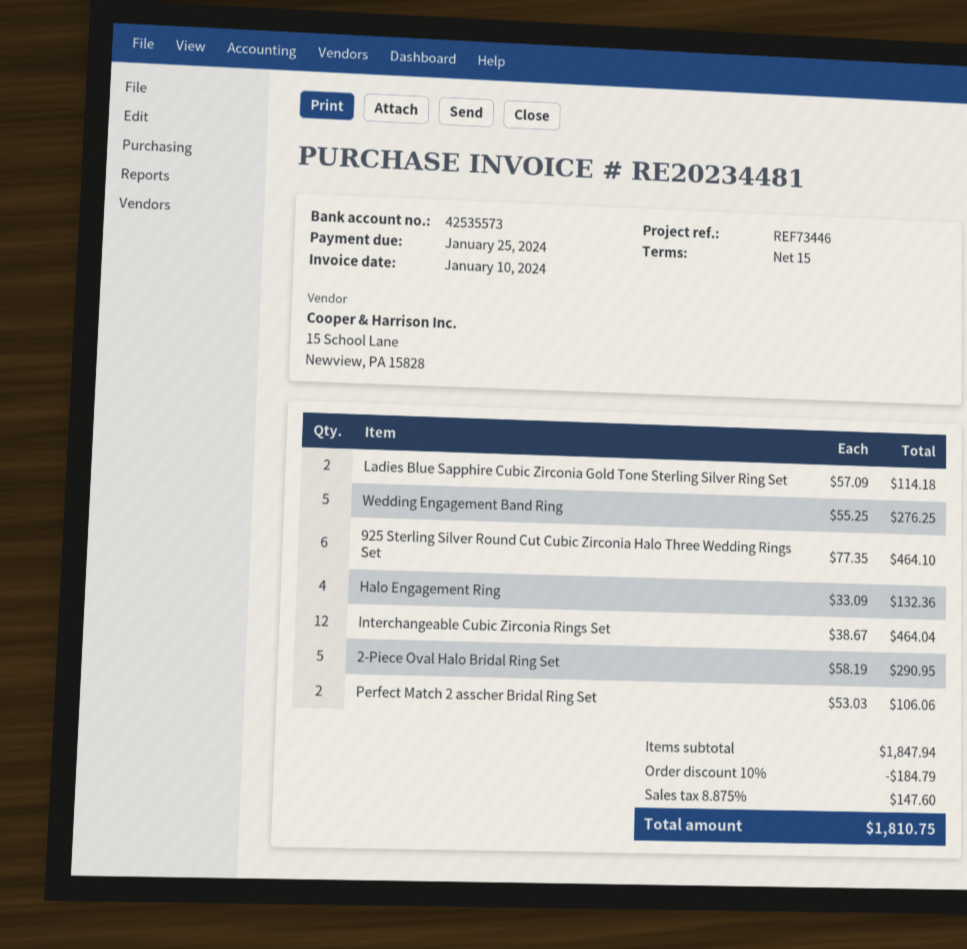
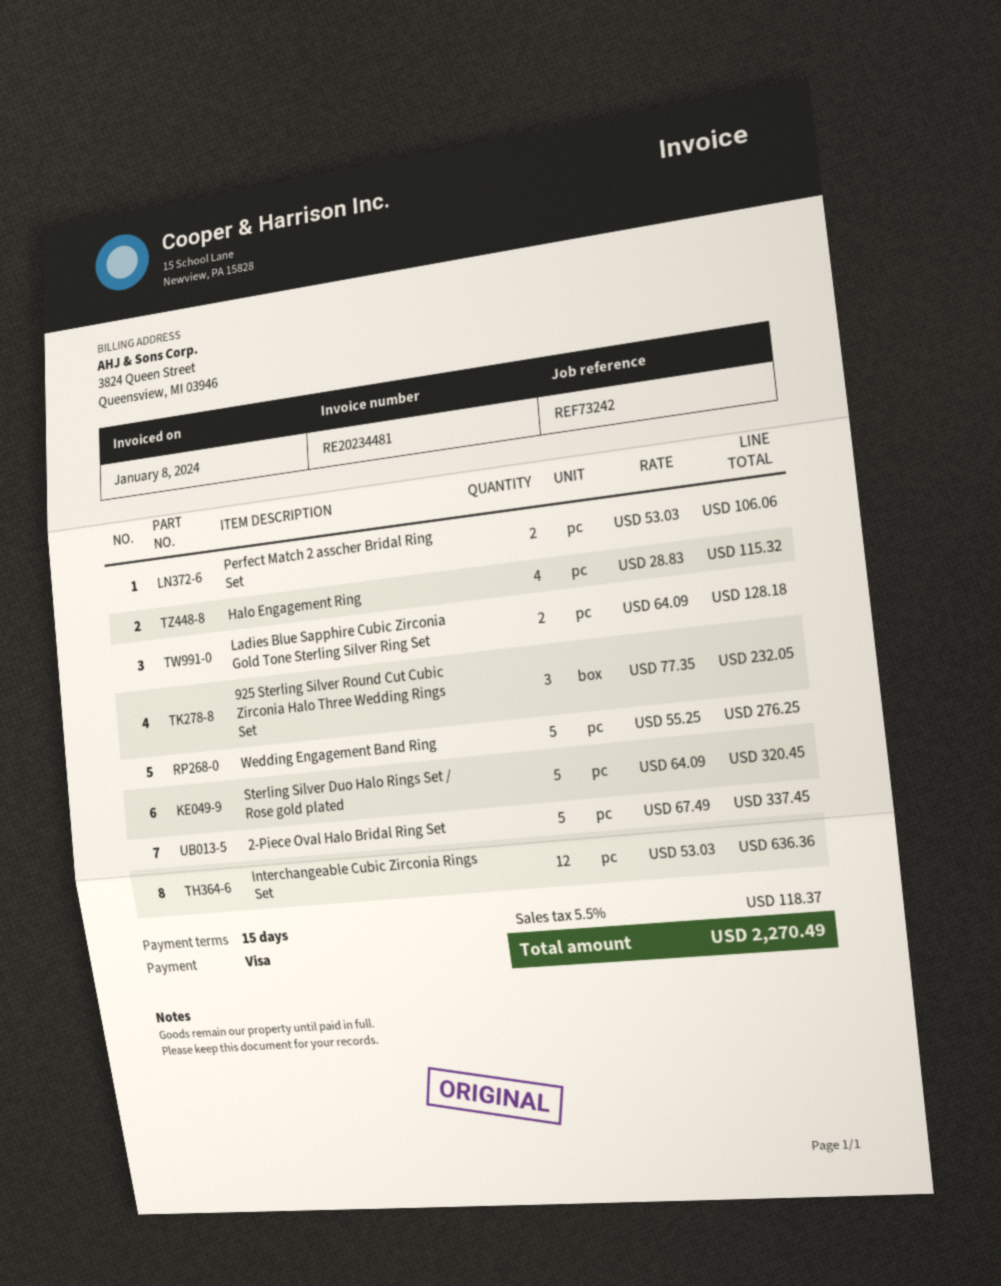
invoice date: 2024-01-10 -> 2024-01-08
reference: REF73446 -> REF73242
Ladies Blue Sapphire Cubic Zirconia Gold Tone Sterling Silver Ring Set: 2 x 57.09 = 114.18 -> 2 x 64.09 = 128.18
925 Sterling Silver Round Cut Cubic Zirconia Halo Three Wedding Rings Set: 6 x 77.35 = 464.10 -> 3 x 77.35 = 232.05
Halo Engagement Ring: 4 x 33.09 = 132.36 -> 4 x 28.83 = 115.32
Interchangeable Cubic Zirconia Rings Set: 12 x 38.67 = 464.04 -> 12 x 53.03 = 636.36
2-Piece Oval Halo Bridal Ring Set: 5 x 58.19 = 290.95 -> 5 x 67.49 = 337.45
Sterling Silver Duo Halo Rings Set / Rose gold plated: none -> 5 x 64.09 = 320.45
discount: 10% = 184.79 -> none
tax: 8.875% = 147.60 -> 5.5% = 118.37
total: 1810.75 -> 2270.49

